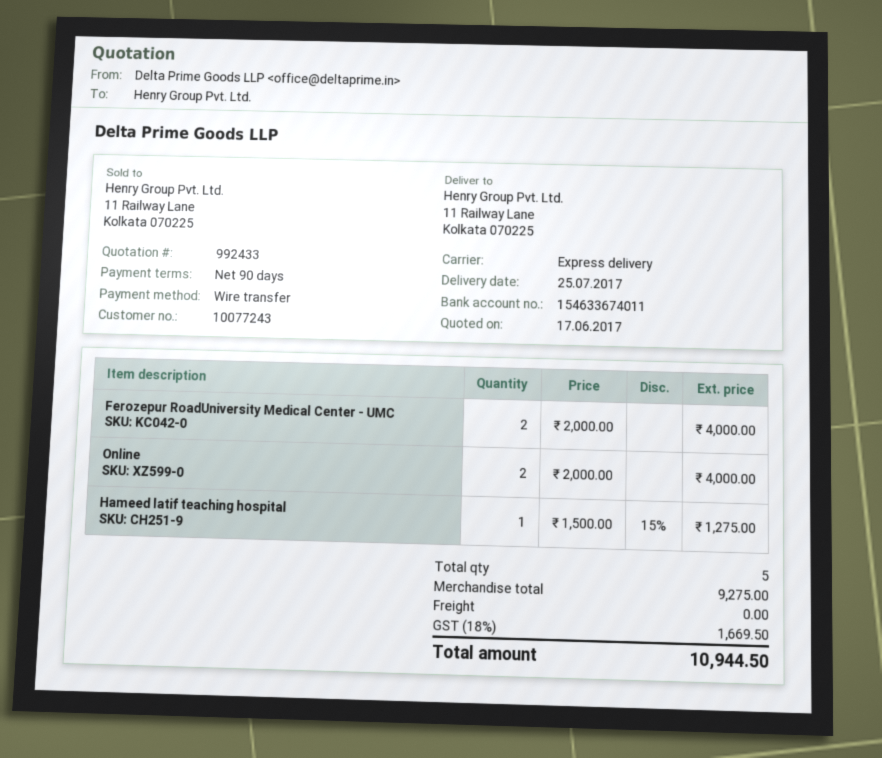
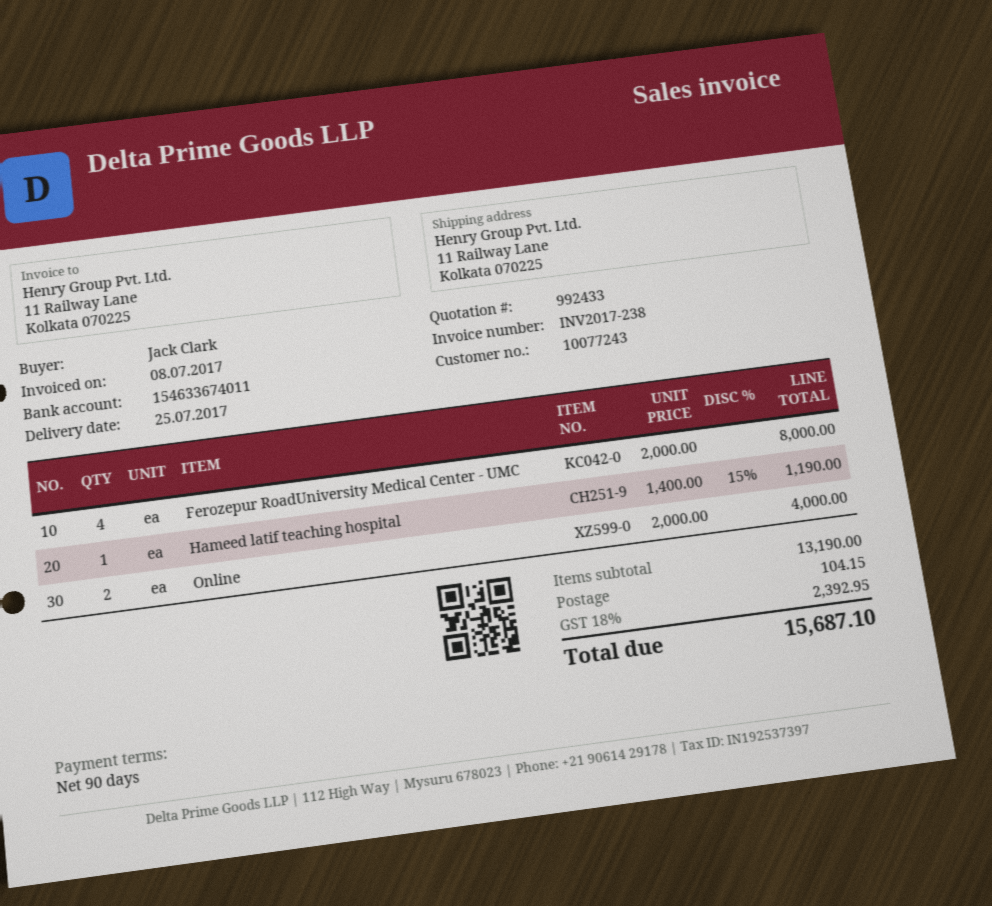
Ferozepur RoadUniversity Medical Center - UMC: 2 x 2000.00 = 4000.00 -> 4 x 2000.00 = 8000.00
Hameed latif teaching hospital: 1 x 1500.00 - 15% = 1275.00 -> 1 x 1400.00 - 15% = 1190.00
subtotal: 9275.00 -> 13190.00
shipping: 0.00 -> 104.15
tax: 18% = 1669.50 -> 18% = 2392.95
total: 10944.50 -> 15687.10

